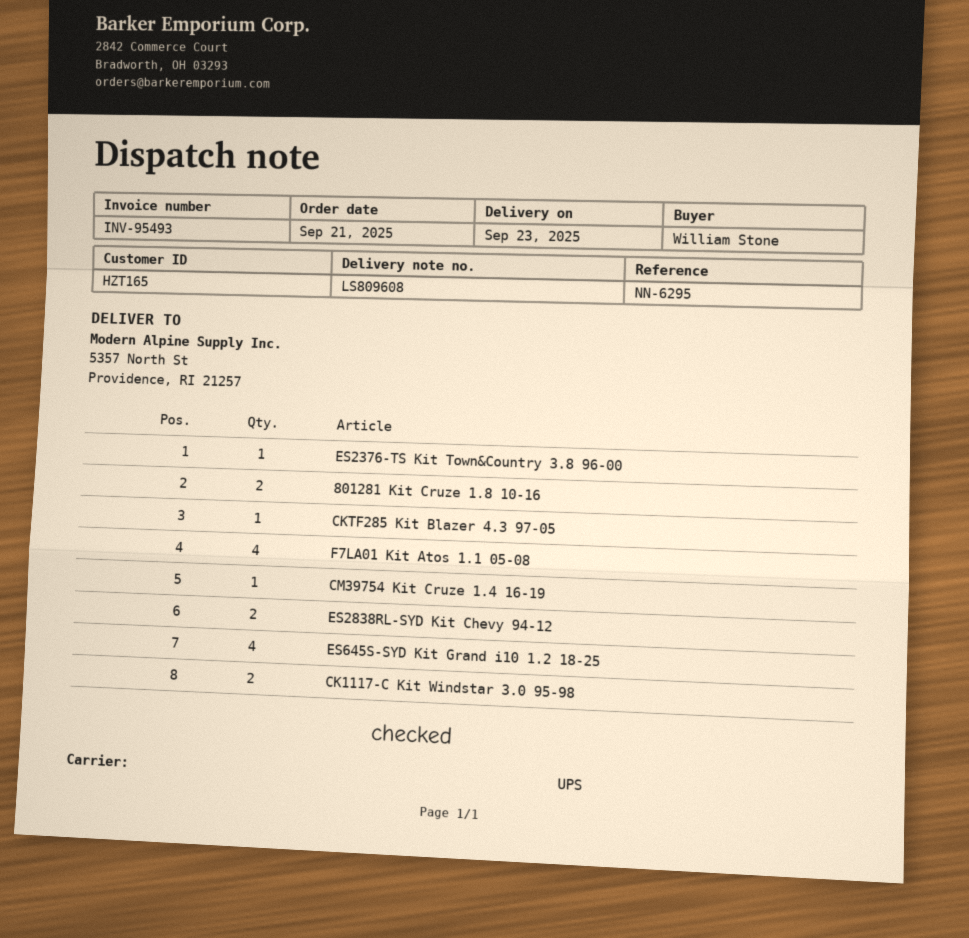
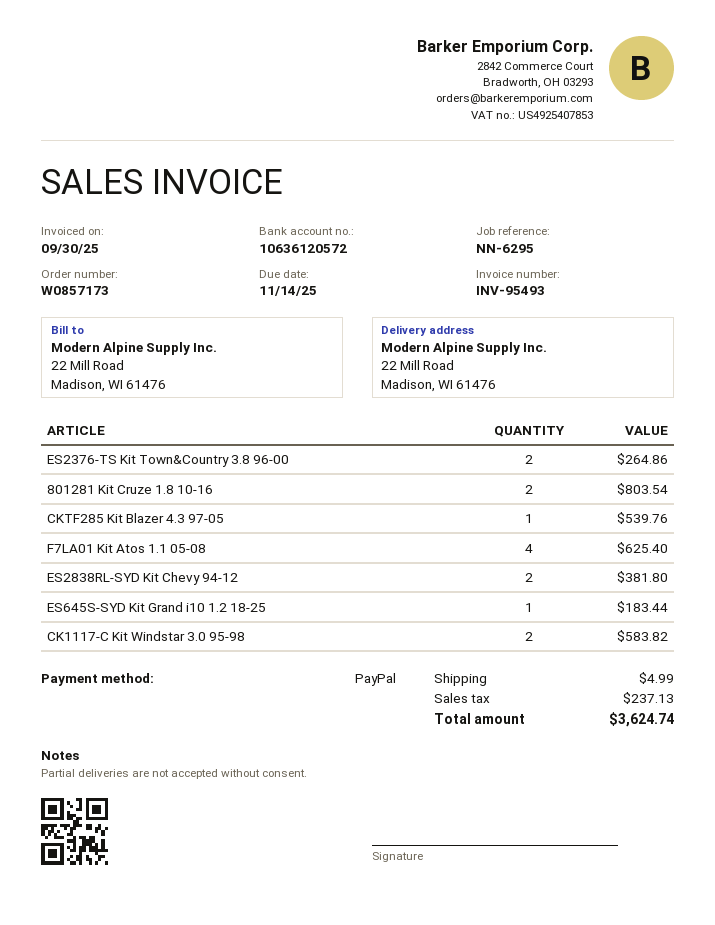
ship to: 5357 North St, Providence, RI 21257 -> 22 Mill Road, Madison, WI 61476
ES2376-TS Kit Town&Country 3.8 96-00: 1 -> 2
CM39754 Kit Cruze 1.4 16-19: 1 -> none
ES645S-SYD Kit Grand i10 1.2 18-25: 4 -> 1

